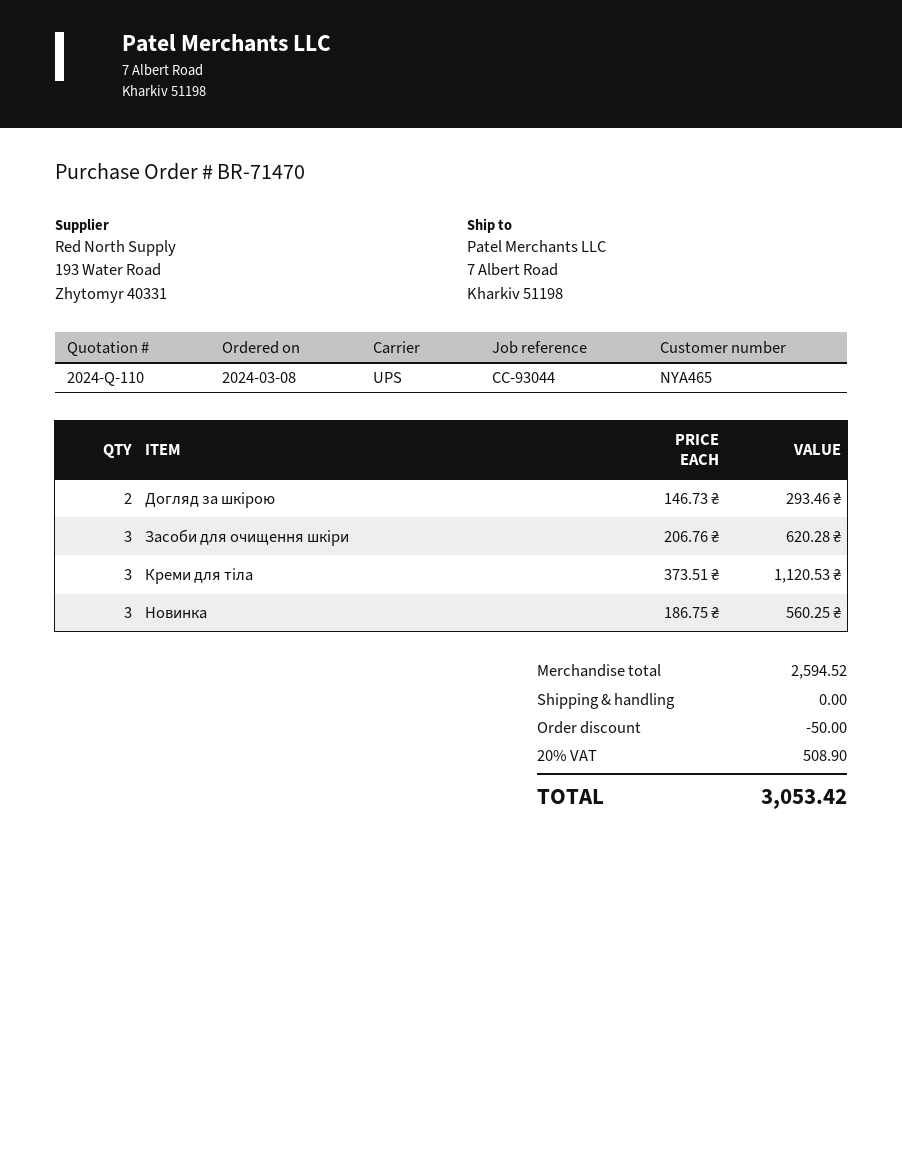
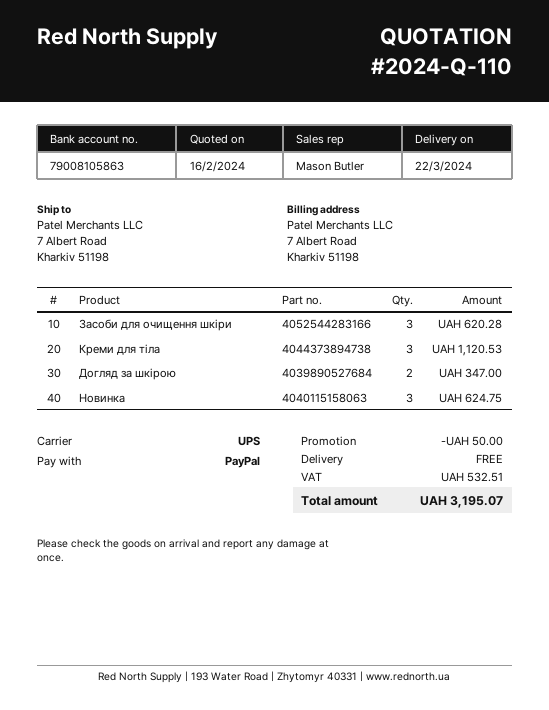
Догляд за шкірою: 2 for 293.46 -> 2 for 347.00
Новинка: 3 for 560.25 -> 3 for 624.75
tax: 508.90 -> 532.51
total: 3053.42 -> 3195.07

